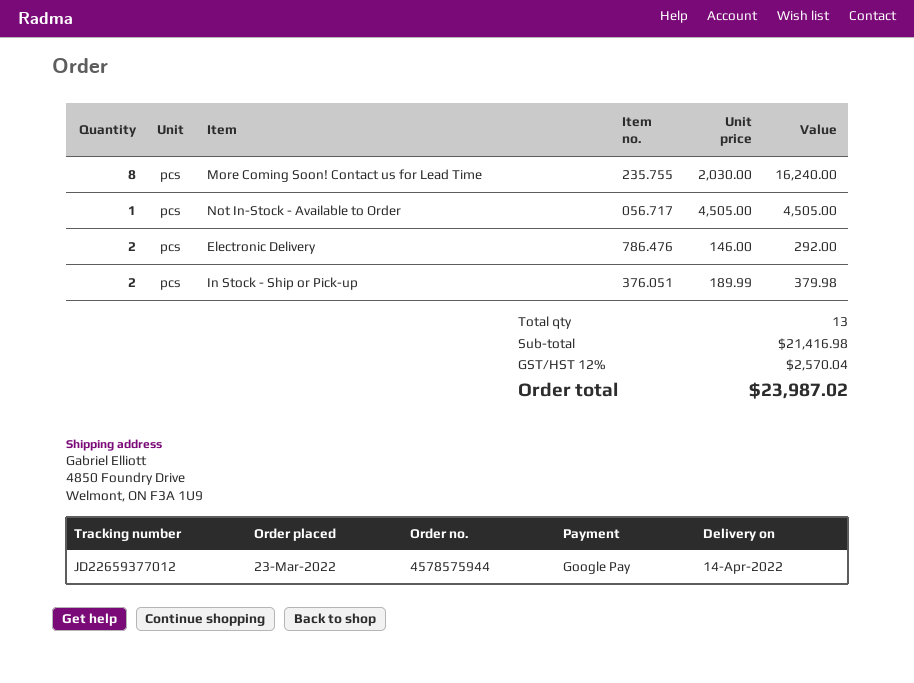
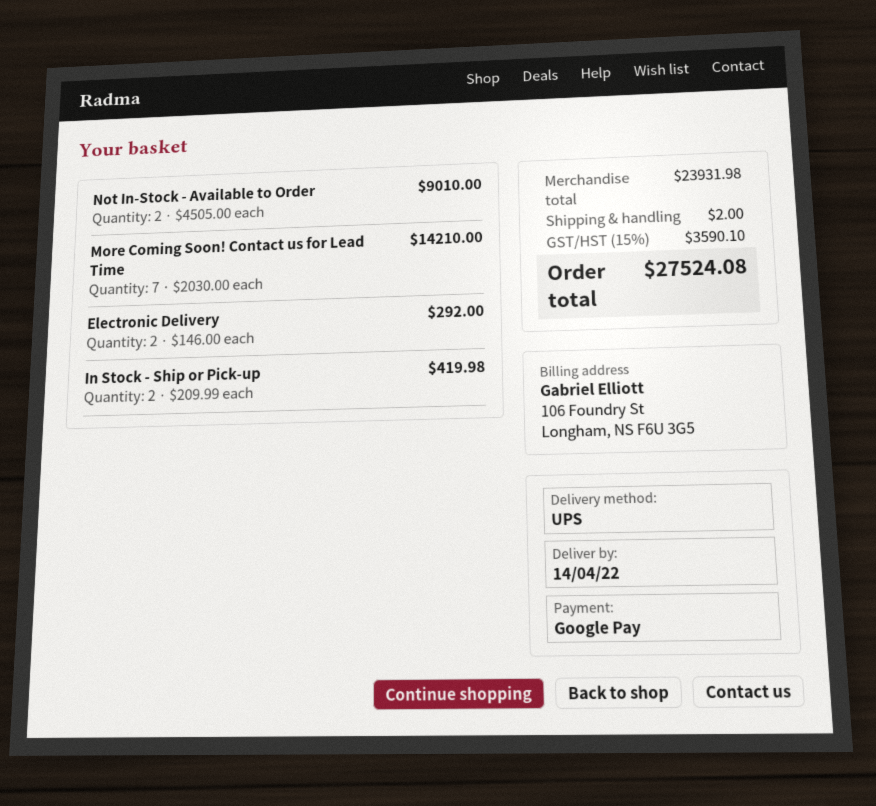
More Coming Soon! Contact us for Lead Time: 8 x 2030.00 = 16240.00 -> 7 x 2030.00 = 14210.00
Not In-Stock - Available to Order: 1 x 4505.00 = 4505.00 -> 2 x 4505.00 = 9010.00
In Stock - Ship or Pick-up: 2 x 189.99 = 379.98 -> 2 x 209.99 = 419.98
subtotal: 21416.98 -> 23931.98
shipping: none -> 2.00
tax: 12% = 2570.04 -> 15% = 3590.10
total: 23987.02 -> 27524.08

